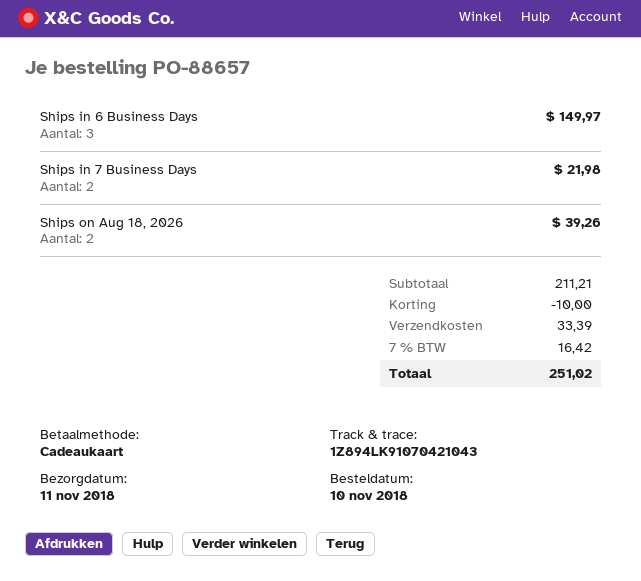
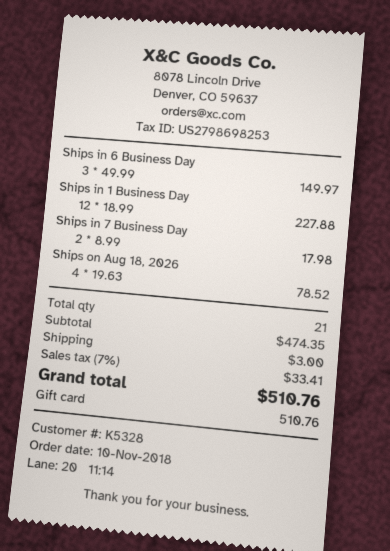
Ships in 7 Business Days: 2 for 21.98 -> 2 for 17.98
Ships on Aug 18, 2026: 2 for 39.26 -> 4 for 78.52
Ships in 1 Business Day: none -> 12 for 227.88
subtotal: 211.21 -> 474.35
discount: 10.00 -> none
shipping: 33.39 -> 3.00
tax: 7% = 16.42 -> 7% = 33.41
total: 251.02 -> 510.76

